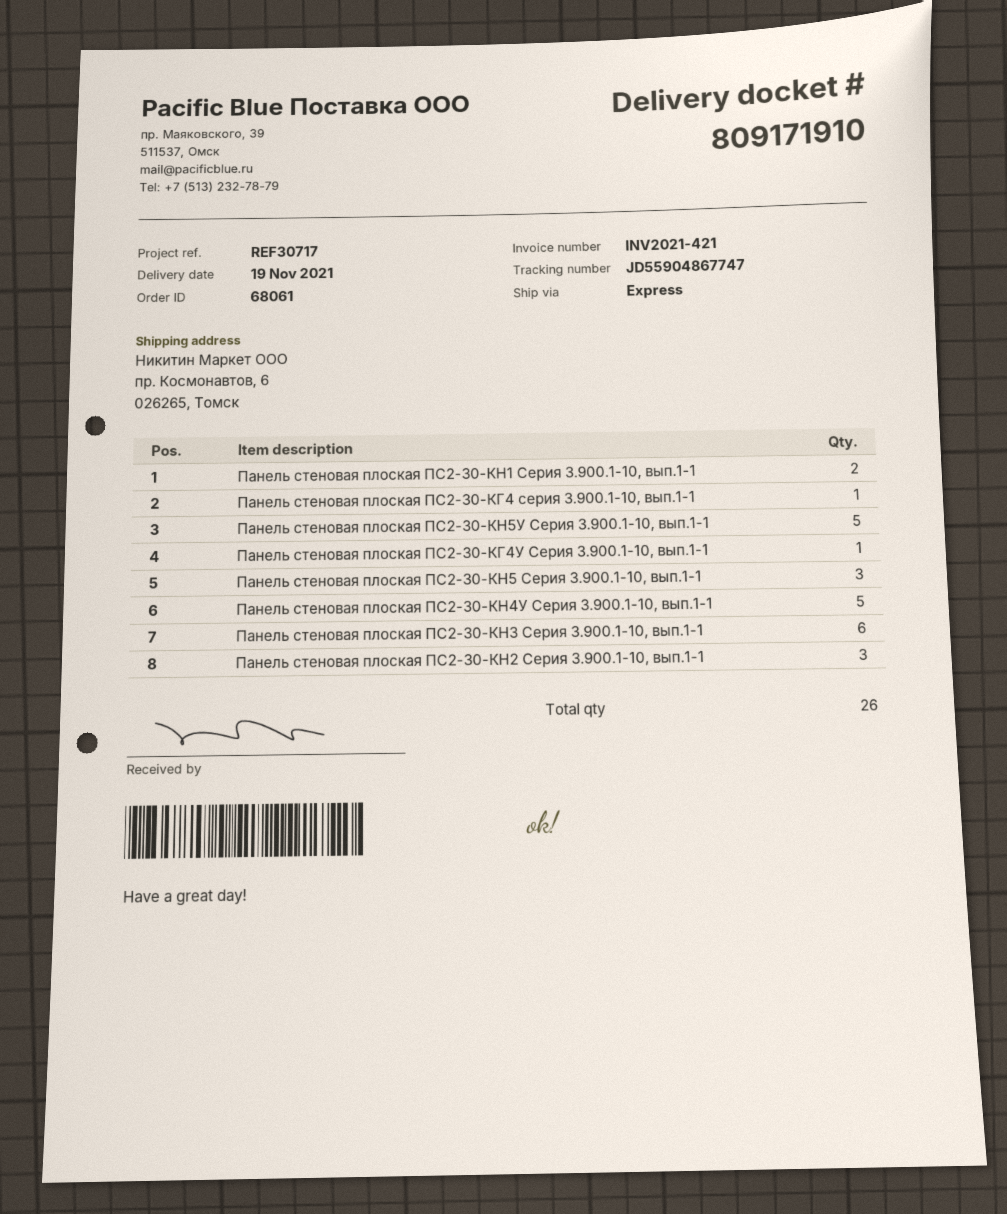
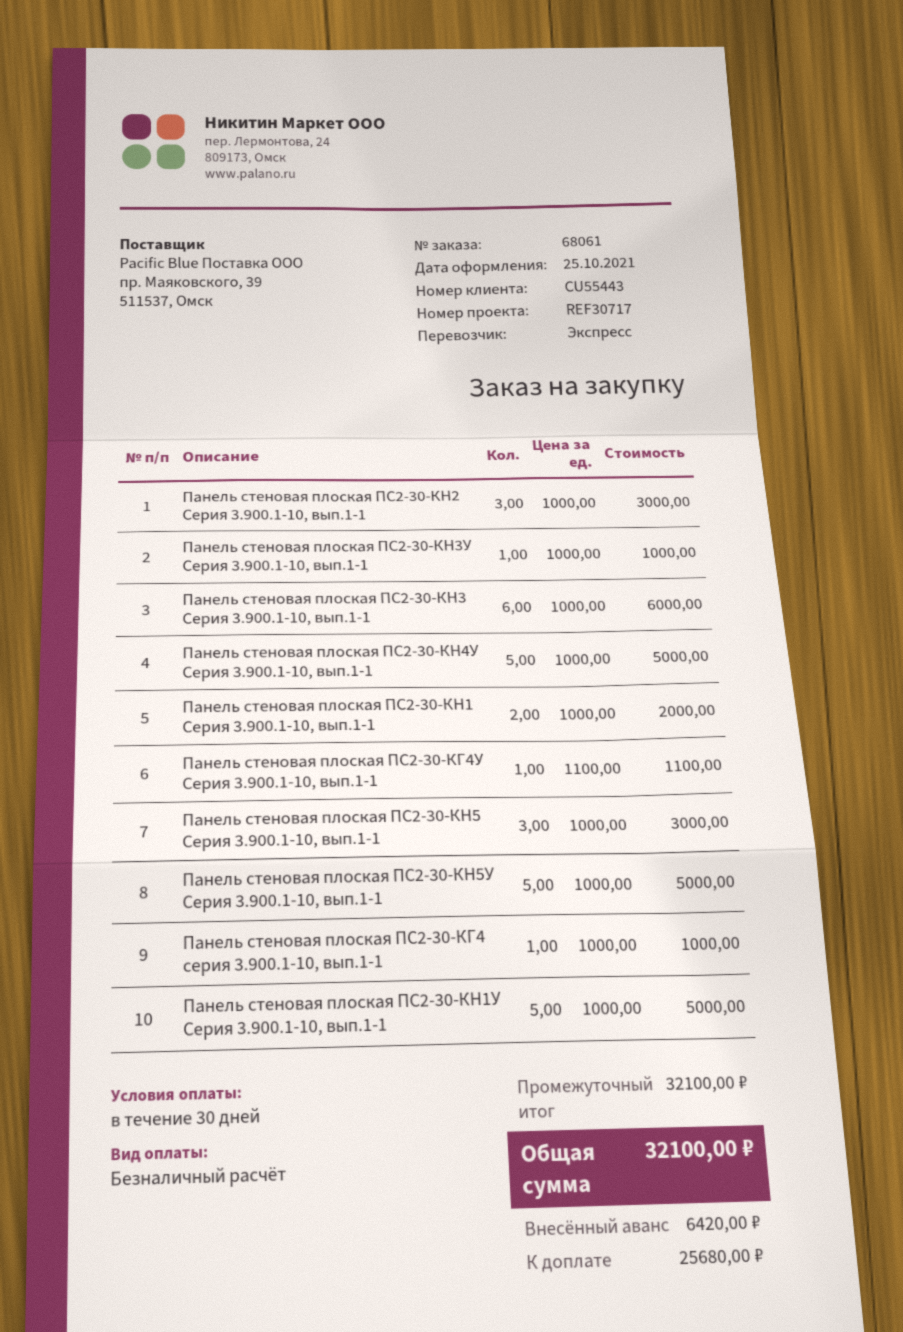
Панель стеновая плоская ПС2-30-КН3У Серия 3.900.1-10, вып.1-1: none -> 1
Панель стеновая плоская ПС2-30-КН1У Серия 3.900.1-10, вып.1-1: none -> 5

